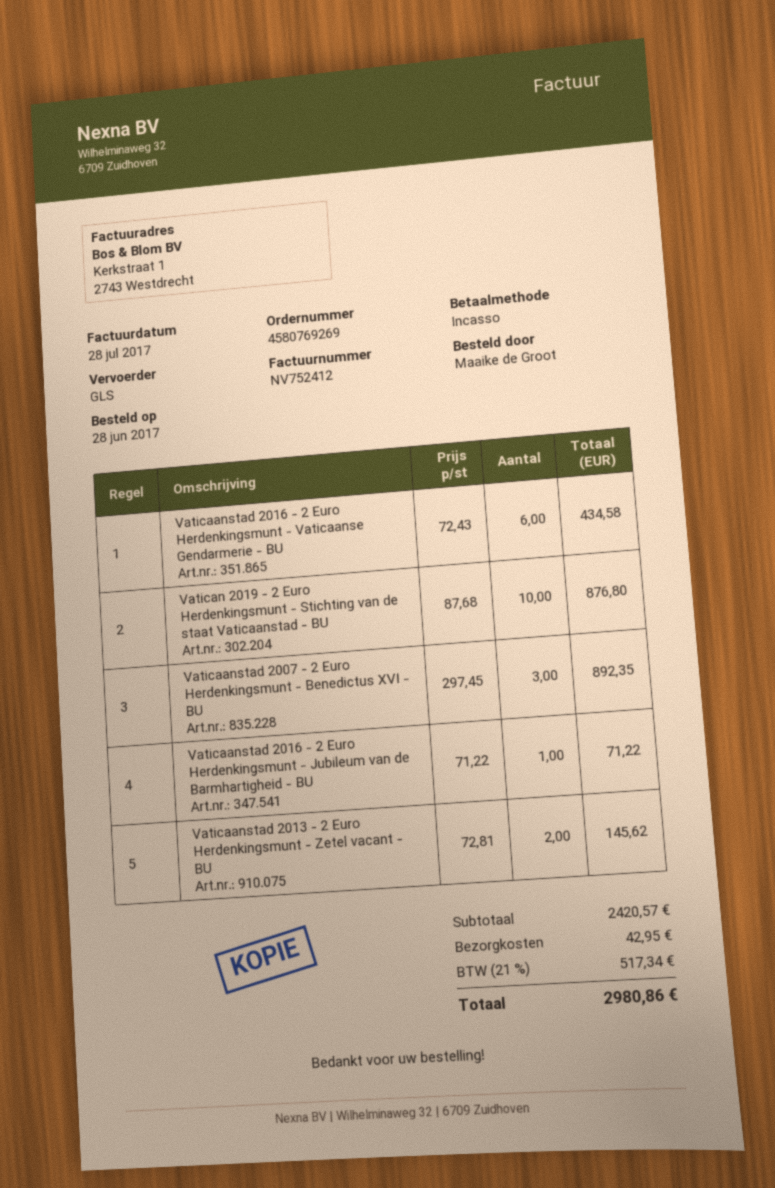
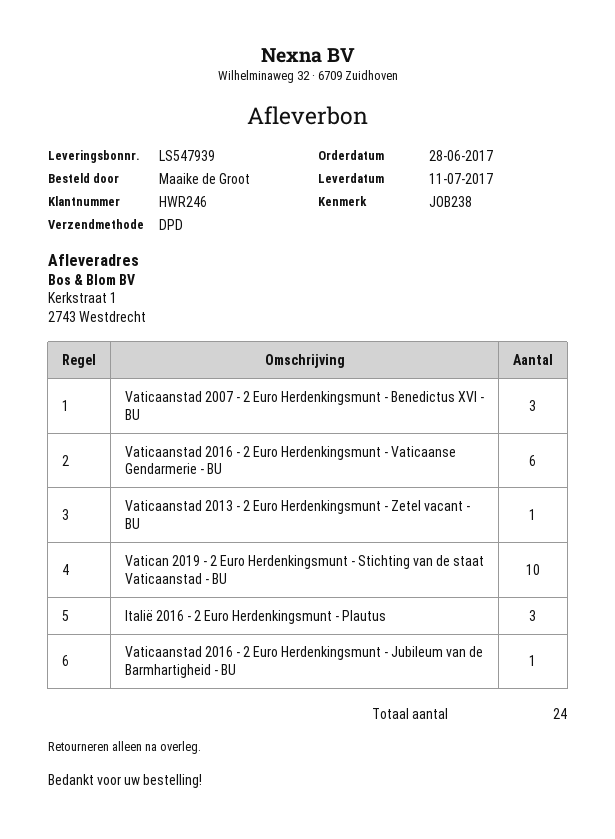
shipping method: GLS -> DPD
Vaticaanstad 2013 - 2 Euro Herdenkingsmunt - Zetel vacant - BU: 2 -> 1
Italië 2016 - 2 Euro Herdenkingsmunt - Plautus: none -> 3

